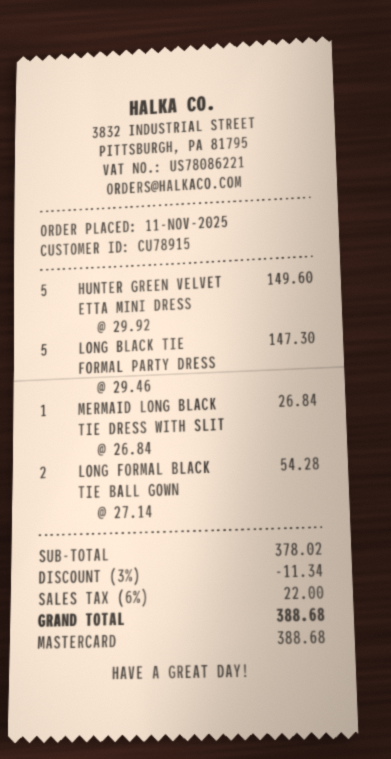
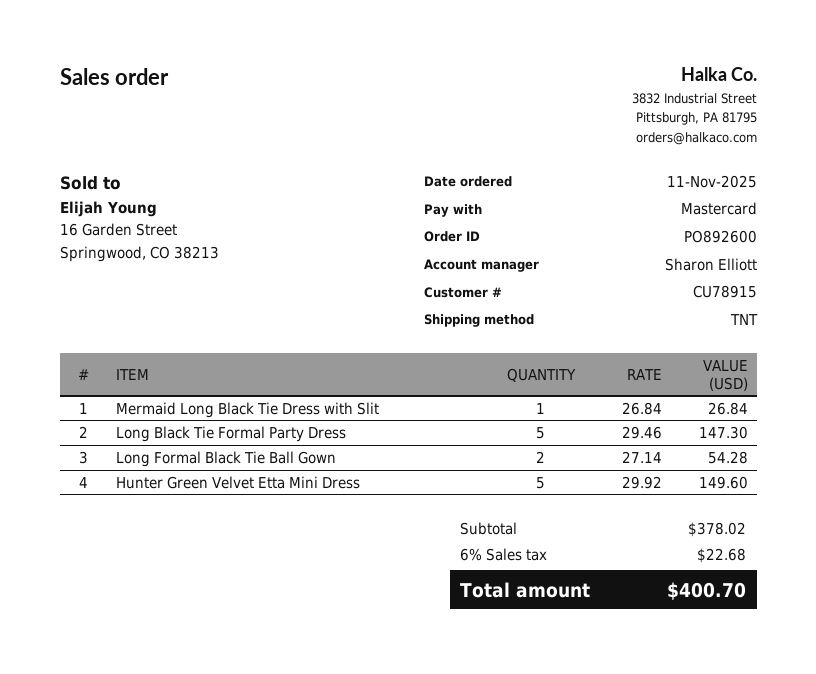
discount: 3% = 11.34 -> none
tax: 6% = 22.00 -> 6% = 22.68
total: 388.68 -> 400.70

